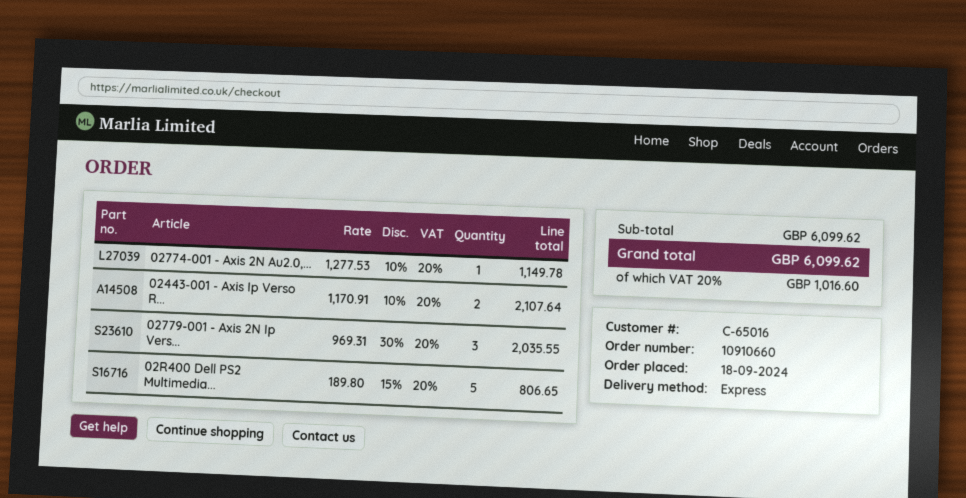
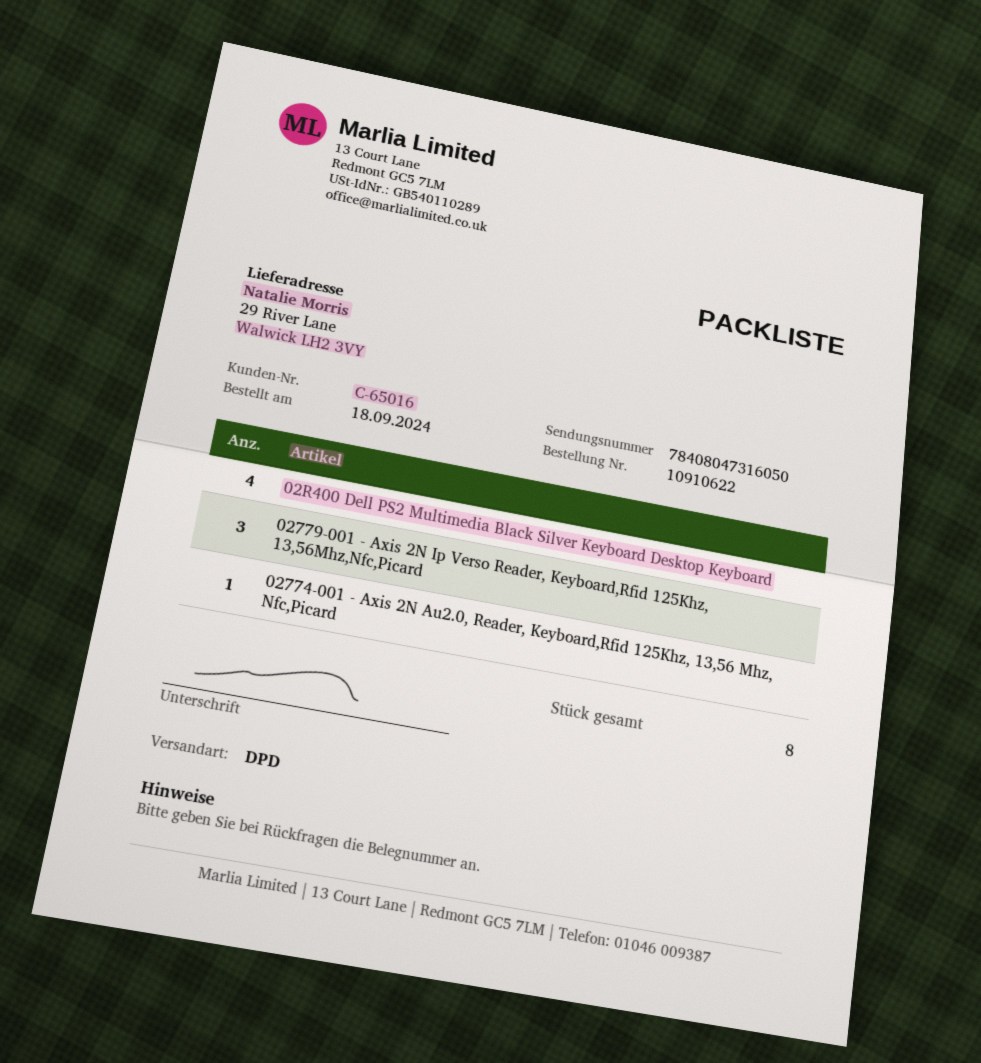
order number: 10910660 -> 10910622
shipping method: express -> DPD
02443-001 - Axis Ip Verso R...: 2 -> none
02R400 Dell PS2 Multimedia...: 5 -> 4

